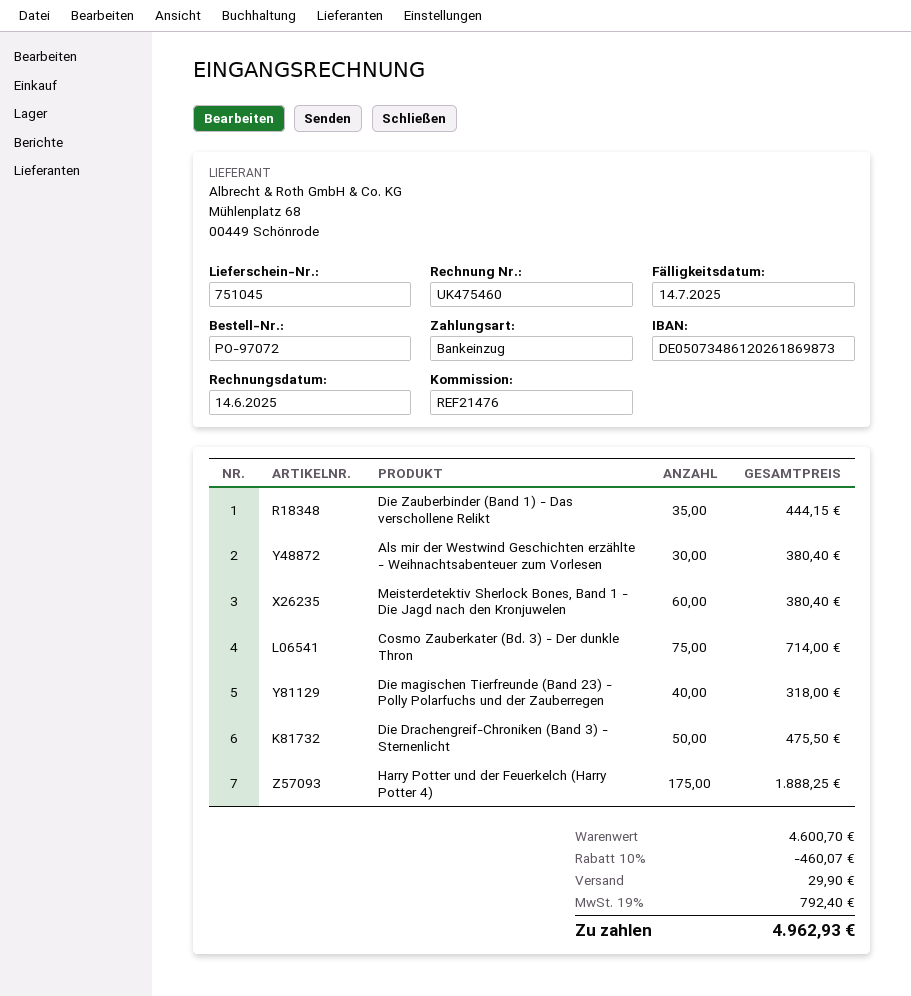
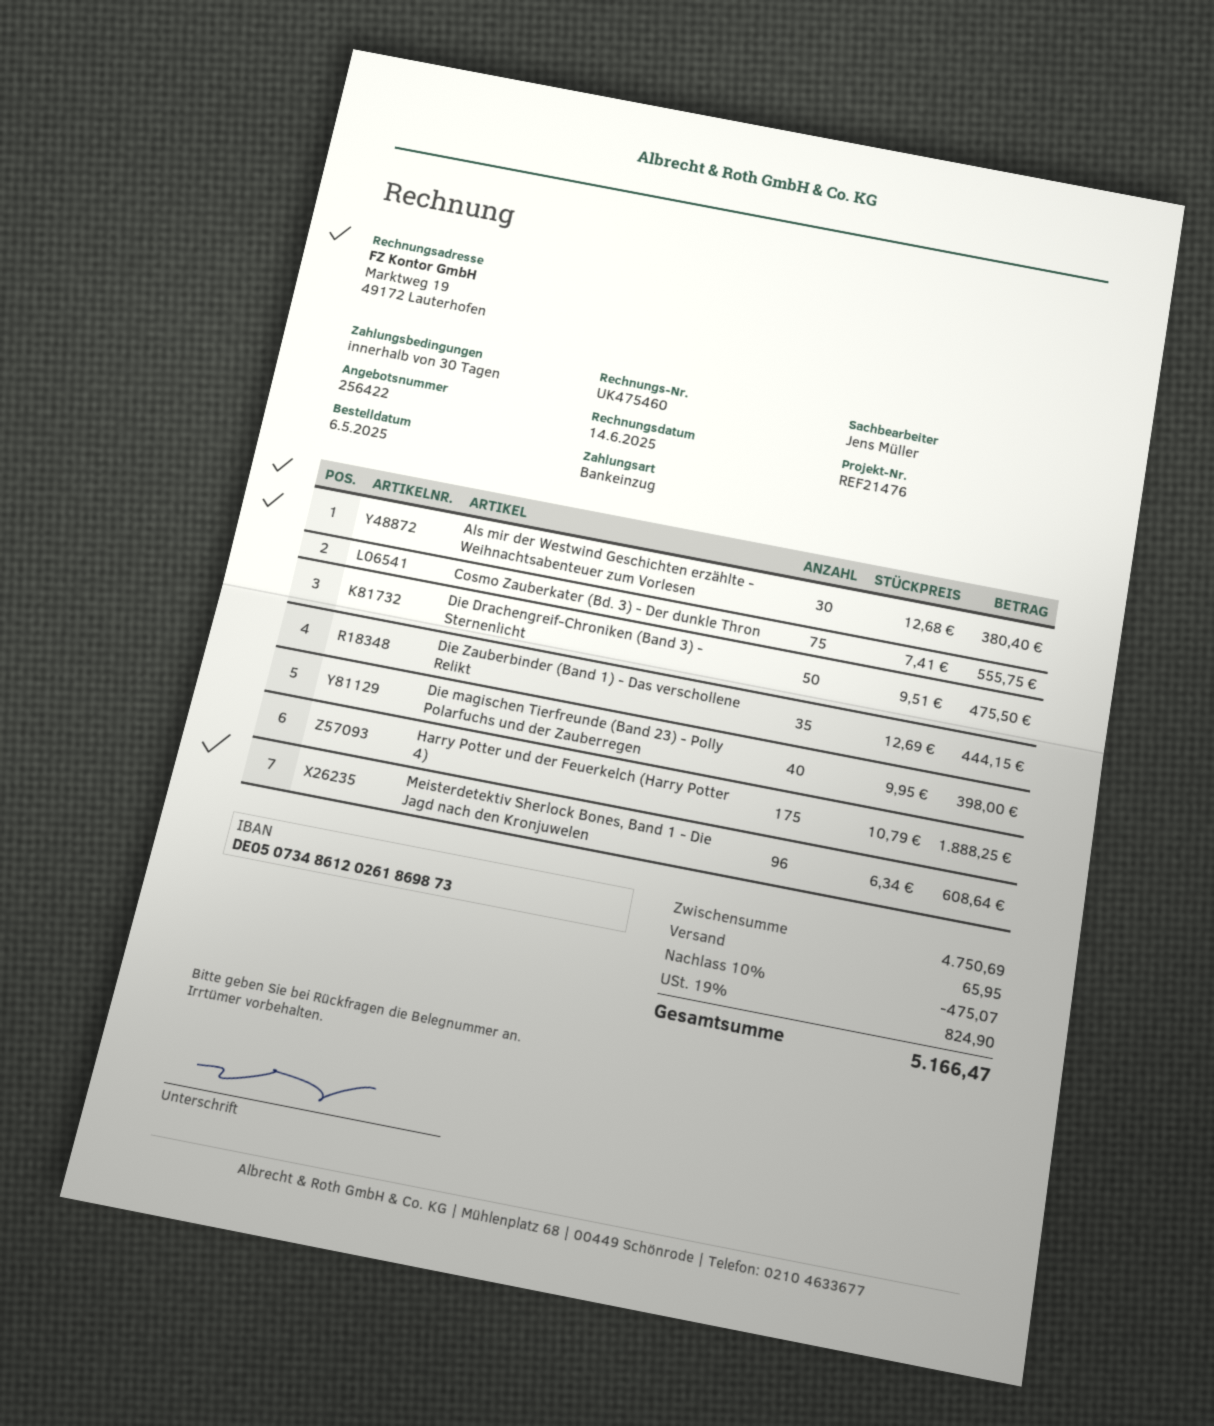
Meisterdetektiv Sherlock Bones, Band 1 - Die Jagd nach den Kronjuwelen: 60 for 380.40 -> 96 for 608.64
Cosmo Zauberkater (Bd. 3) - Der dunkle Thron: 75 for 714.00 -> 75 for 555.75
Die magischen Tierfreunde (Band 23) - Polly Polarfuchs und der Zauberregen: 40 for 318.00 -> 40 for 398.00
subtotal: 4600.70 -> 4750.69
discount: 10% = 460.07 -> 10% = 475.07
shipping: 29.90 -> 65.95
tax: 19% = 792.40 -> 19% = 824.90
total: 4962.93 -> 5166.47

